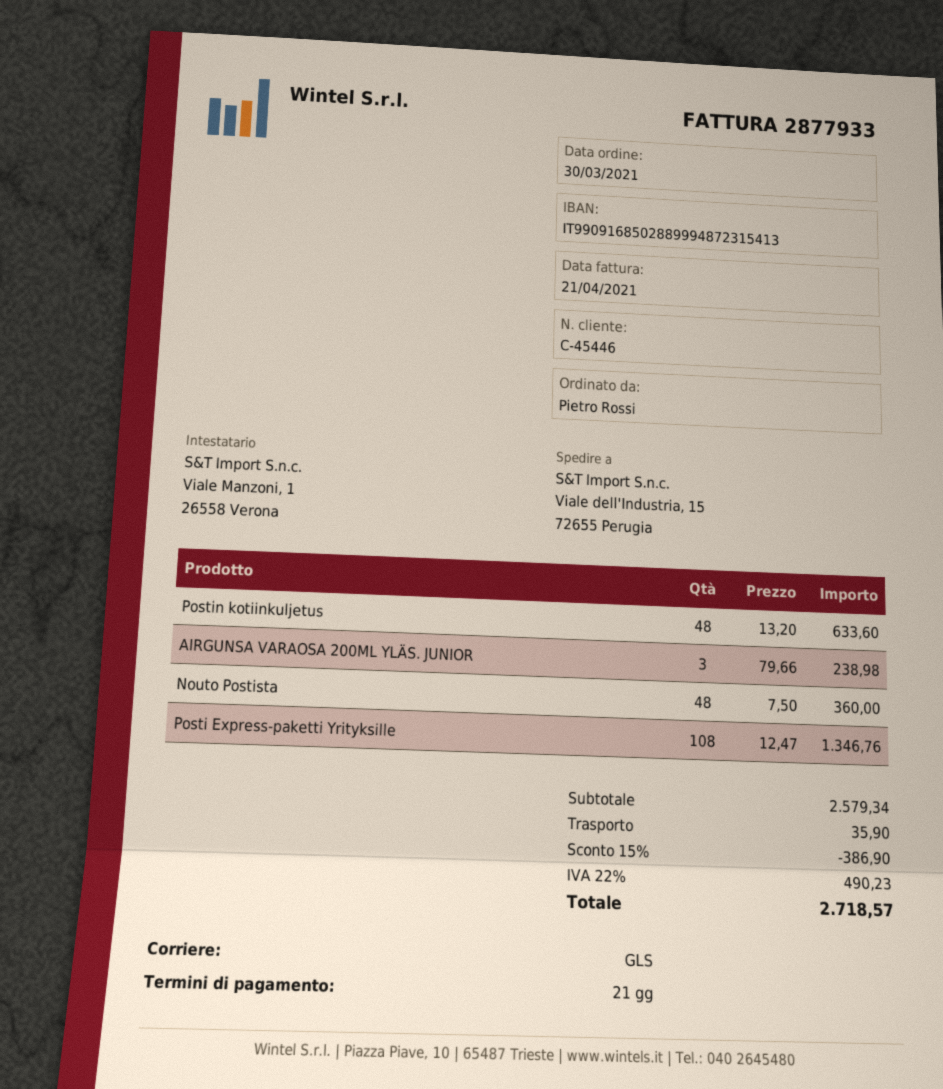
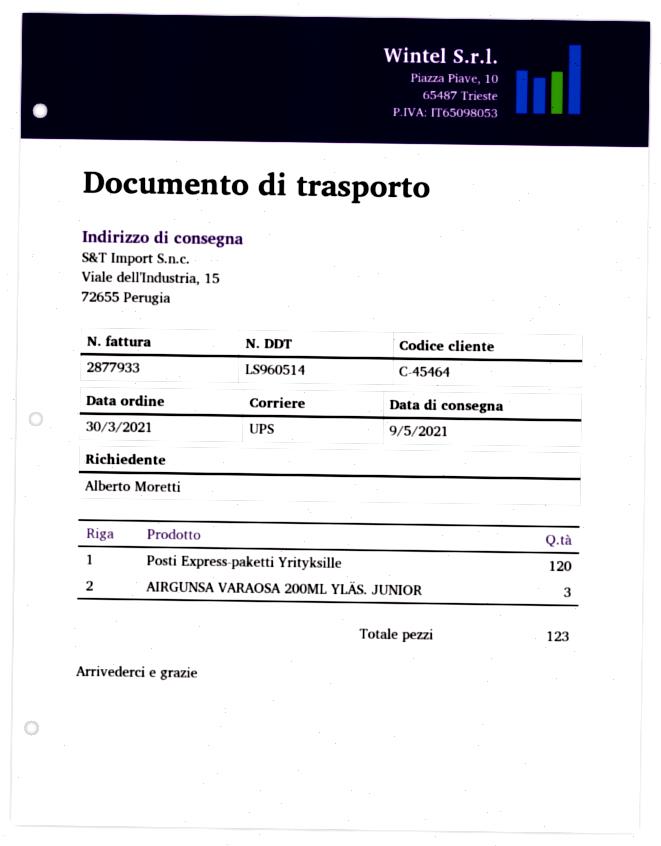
customer number: C-45446 -> C-45464
ordered by: Pietro Rossi -> Alberto Moretti
shipping method: GLS -> UPS
Postin kotiinkuljetus: 48 -> none
Nouto Postista: 48 -> none
Posti Express-paketti Yrityksille: 108 -> 120

